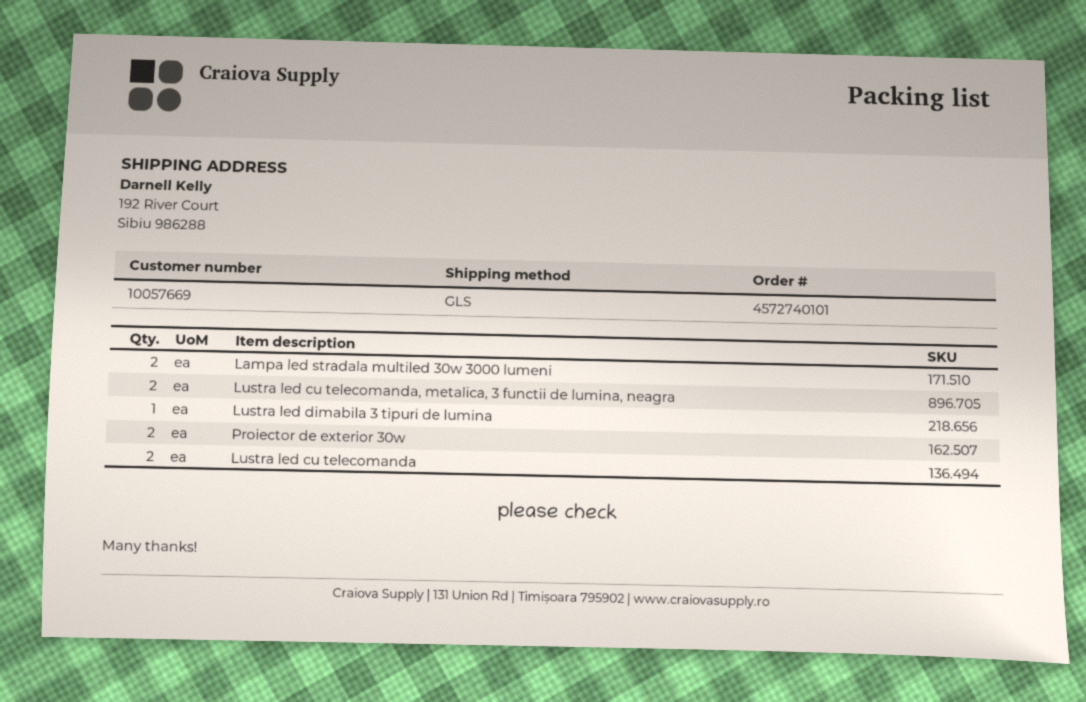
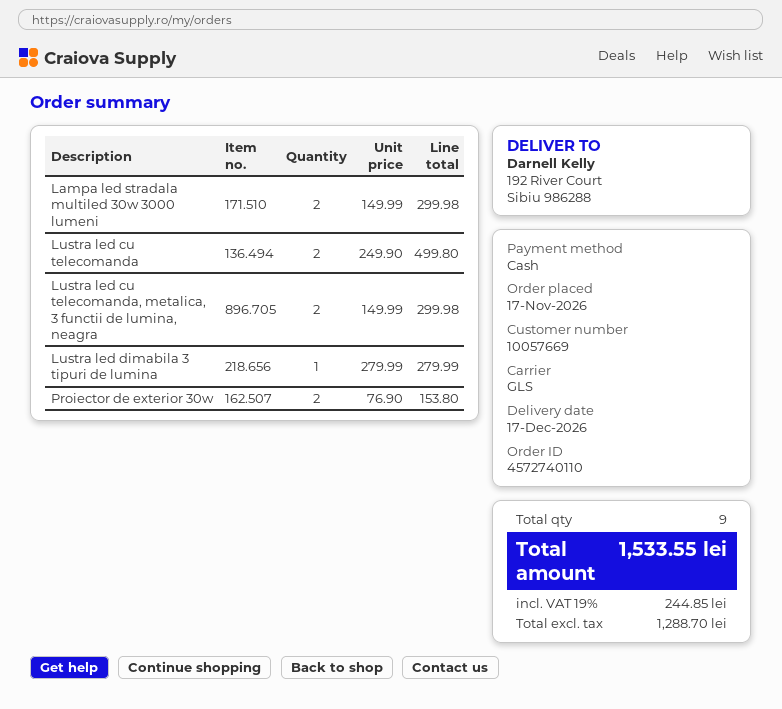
order number: 4572740101 -> 4572740110

